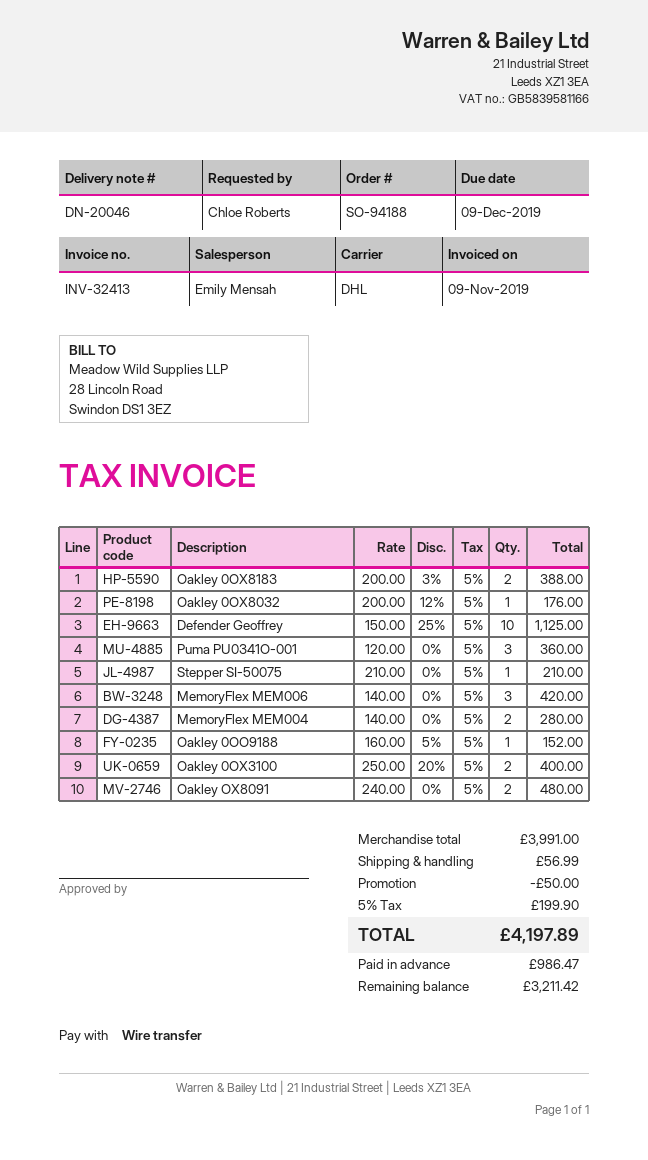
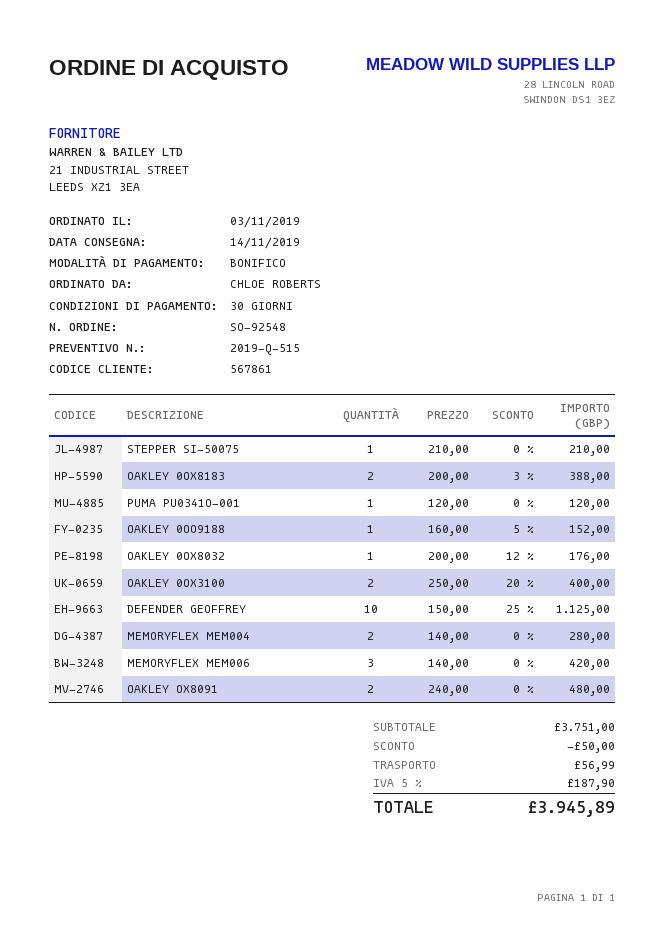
order number: SO-94188 -> SO-92548
Puma PU0341O-001: 3 x 120.00 = 360.00 -> 1 x 120.00 = 120.00
subtotal: 3991.00 -> 3751.00
tax: 5% = 199.90 -> 5% = 187.90
total: 4197.89 -> 3945.89

